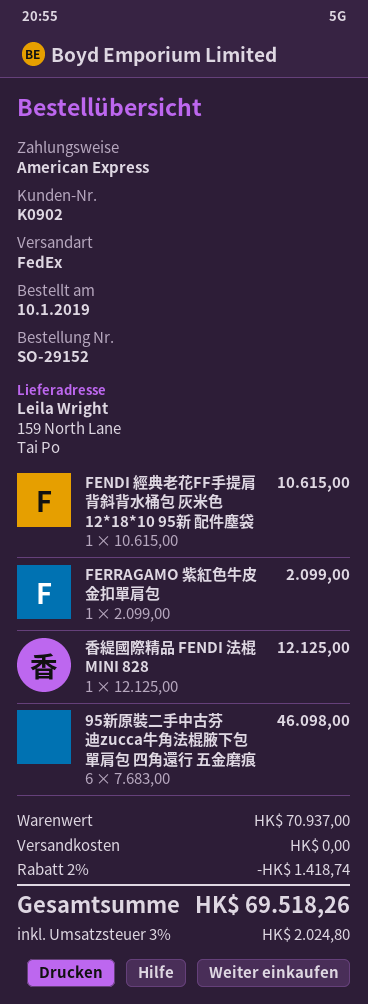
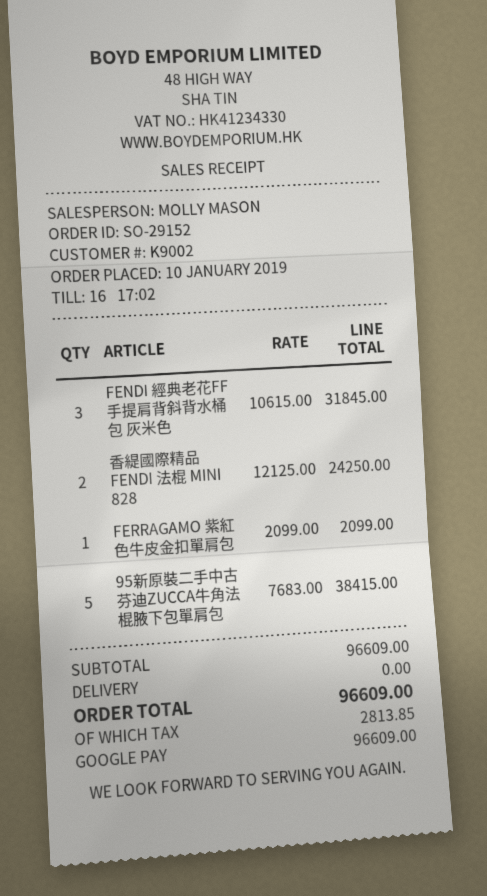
customer number: K0902 -> K9002
payment method: American Express -> Google Pay
FENDI 經典老花FF手提肩背斜背水桶包 灰米色 12*18*10 95新 配件塵袋: 1 x 10615.00 = 10615.00 -> 3 x 10615.00 = 31845.00
香緹國際精品 FENDI 法棍 MINI 828: 1 x 12125.00 = 12125.00 -> 2 x 12125.00 = 24250.00
95新原裝二手中古芬迪zucca牛角法棍腋下包單肩包 四角還行 五金磨痕: 6 x 7683.00 = 46098.00 -> 5 x 7683.00 = 38415.00
subtotal: 70937.00 -> 96609.00
discount: 2% = 1418.74 -> none
tax: 2024.80 -> 2813.85
total: 69518.26 -> 96609.00

